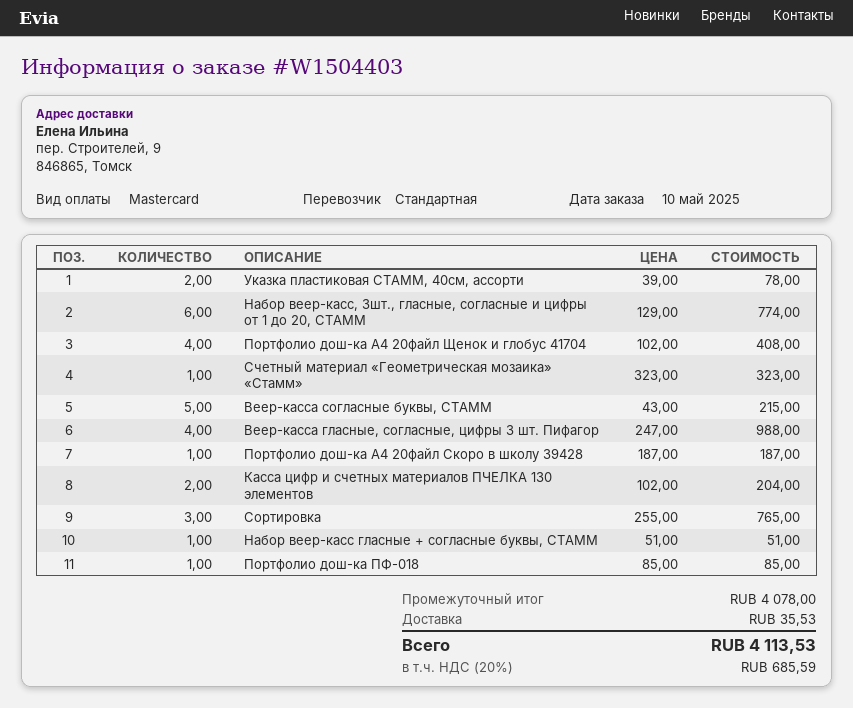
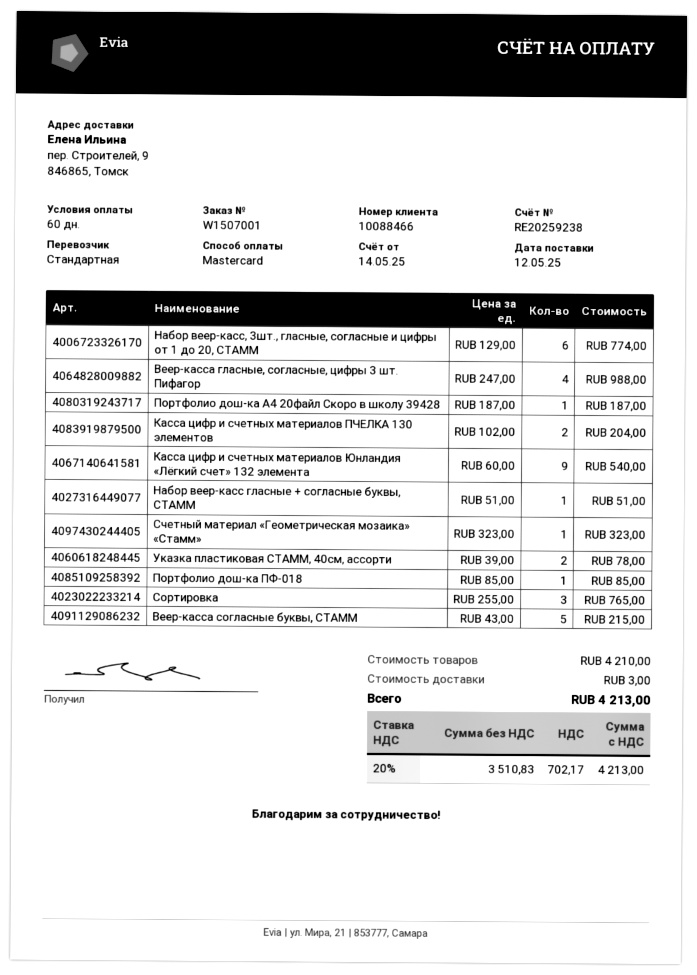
order number: W1504403 -> W1507001
Портфолио дош-ка А4 20файл Щенок и глобус 41704: 4 x 102.00 = 408.00 -> none
Касса цифр и счетных материалов Юнландия «Лёгкий счет» 132 элемента: none -> 9 x 60.00 = 540.00
subtotal: 4078.00 -> 4210.00
shipping: 35.53 -> 3.00
tax: 20% = 685.59 -> 20% = 702.17
total: 4113.53 -> 4213.00

